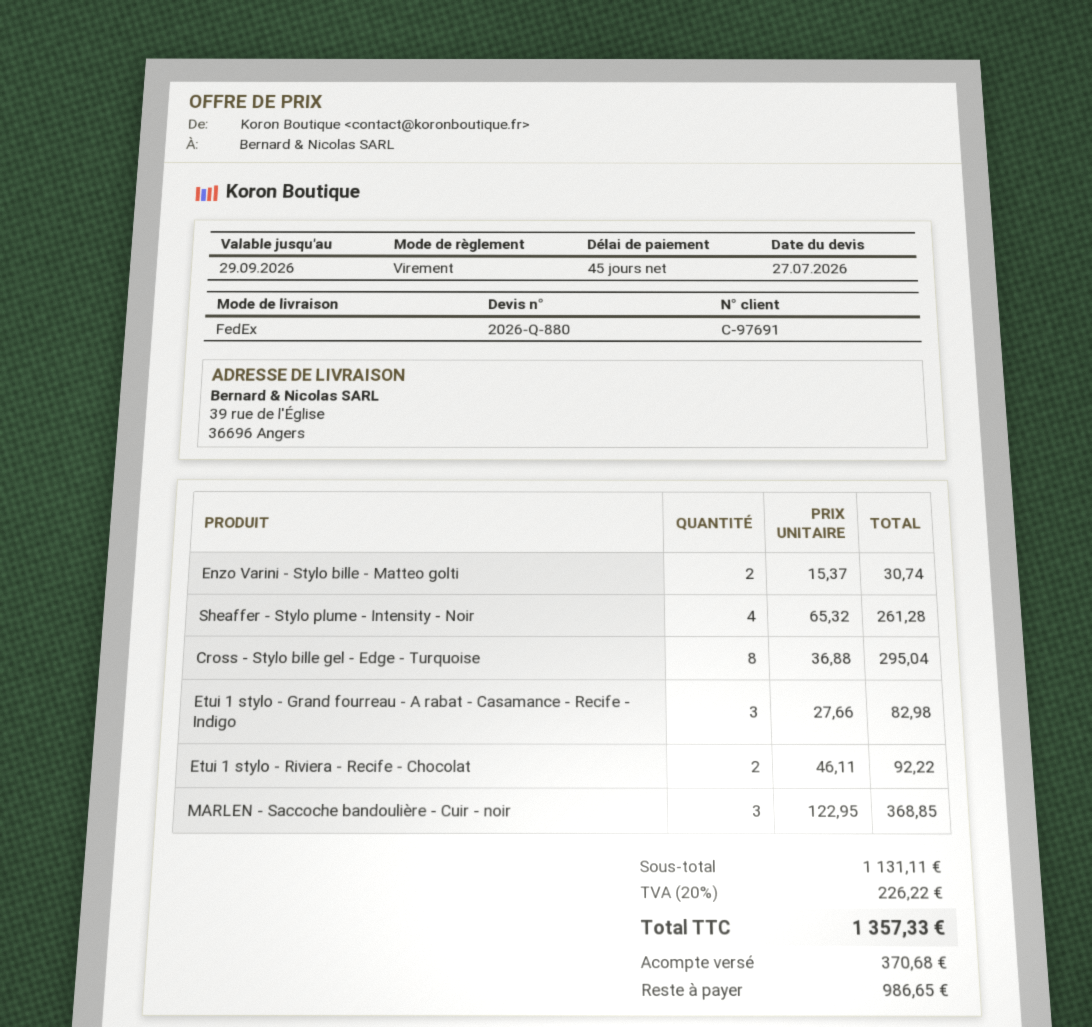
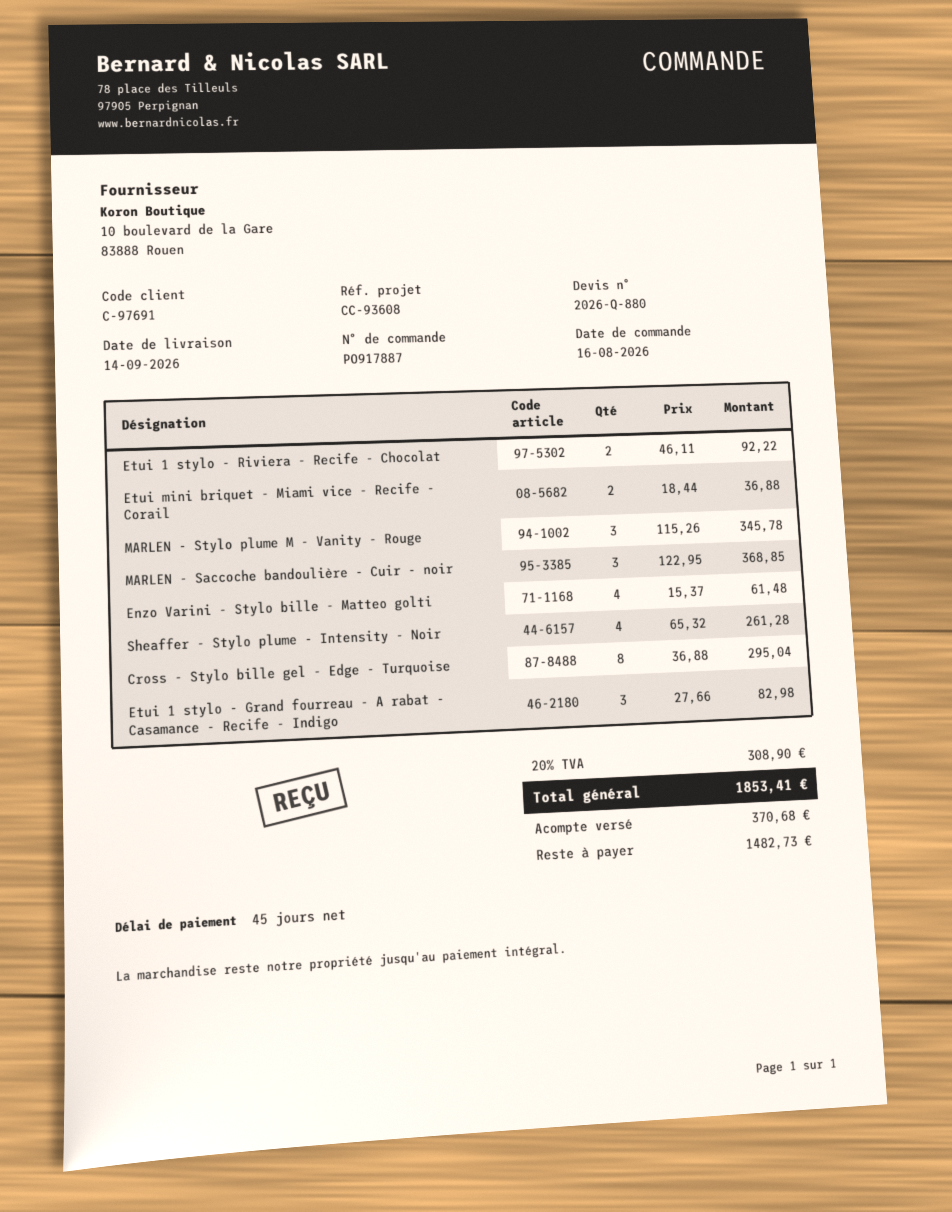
Enzo Varini - Stylo bille - Matteo golti: 2 x 15.37 = 30.74 -> 4 x 15.37 = 61.48
Etui mini briquet - Miami vice - Recife - Corail: none -> 2 x 18.44 = 36.88
MARLEN - Stylo plume M - Vanity - Rouge: none -> 3 x 115.26 = 345.78
tax: 20% = 226.22 -> 20% = 308.90
total: 1357.33 -> 1853.41
balance: 986.65 -> 1482.73

